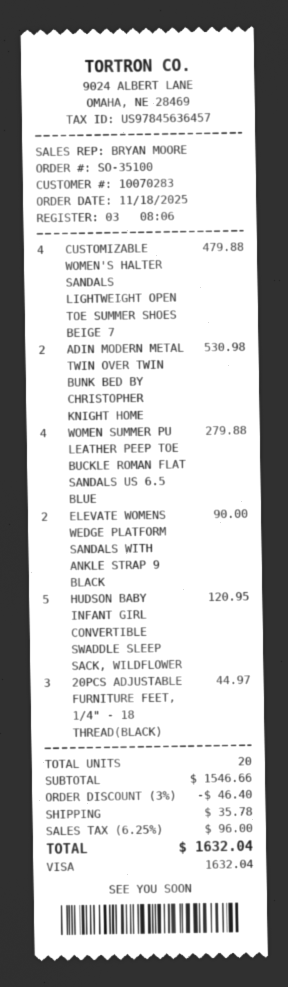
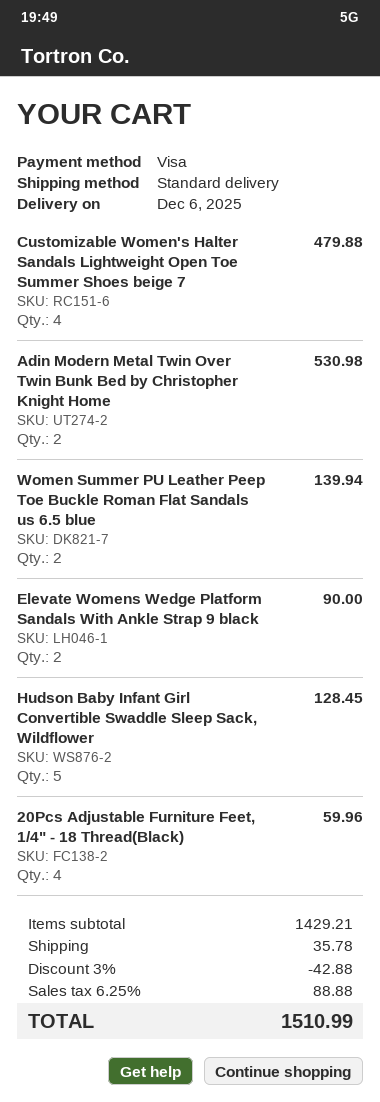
WOMEN SUMMER PU LEATHER PEEP TOE BUCKLE ROMAN FLAT SANDALS US 6.5 BLUE: 4 for 279.88 -> 2 for 139.94
HUDSON BABY INFANT GIRL CONVERTIBLE SWADDLE SLEEP SACK, WILDFLOWER: 5 for 120.95 -> 5 for 128.45
20PCS ADJUSTABLE FURNITURE FEET, 1/4" - 18 THREAD(BLACK): 3 for 44.97 -> 4 for 59.96
subtotal: 1546.66 -> 1429.21
discount: 3% = 46.40 -> 3% = 42.88
tax: 6.25% = 96.00 -> 6.25% = 88.88
total: 1632.04 -> 1510.99

